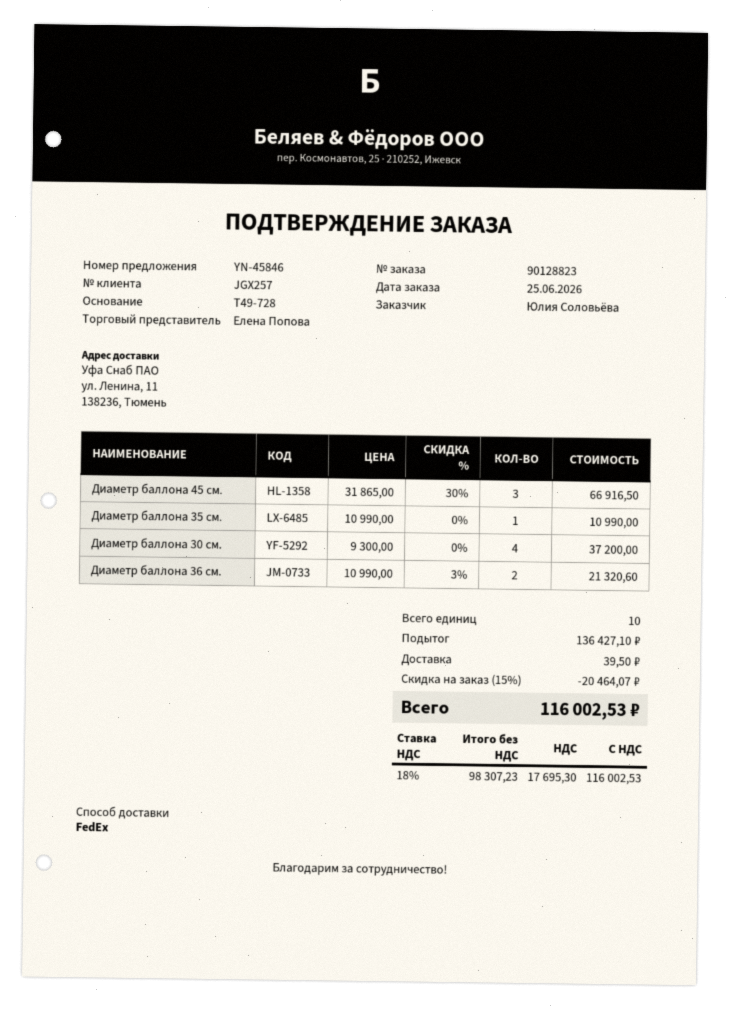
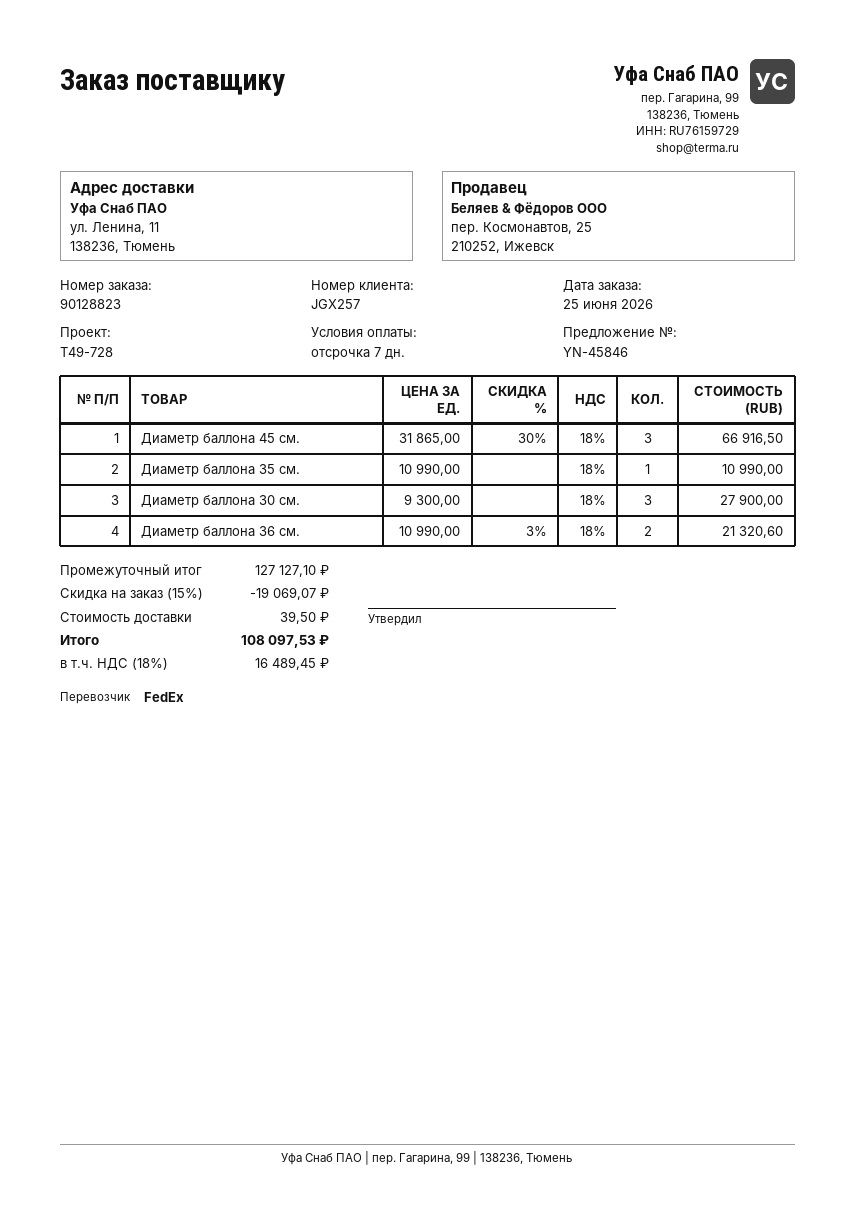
Диаметр баллона 30 см.: 4 x 9300.00 = 37200.00 -> 3 x 9300.00 = 27900.00
subtotal: 136427.10 -> 127127.10
discount: 15% = 20464.07 -> 15% = 19069.07
tax: 18% = 17695.30 -> 18% = 16489.45
total: 116002.53 -> 108097.53

